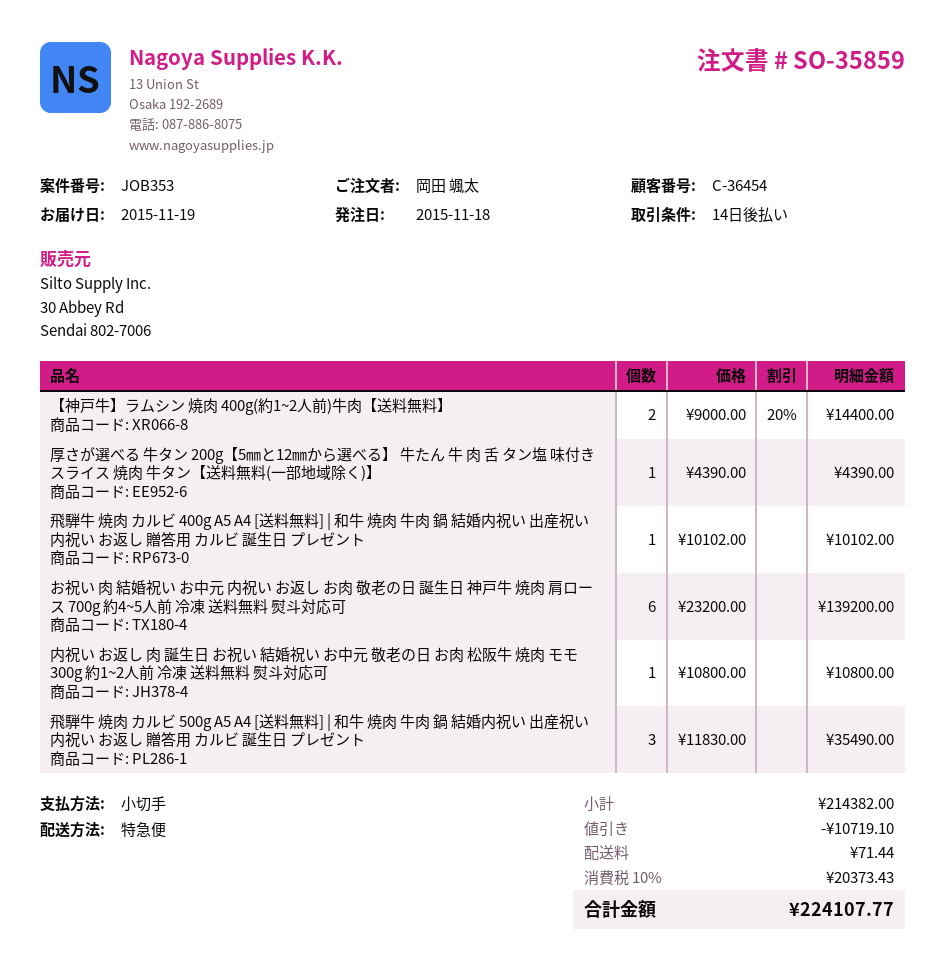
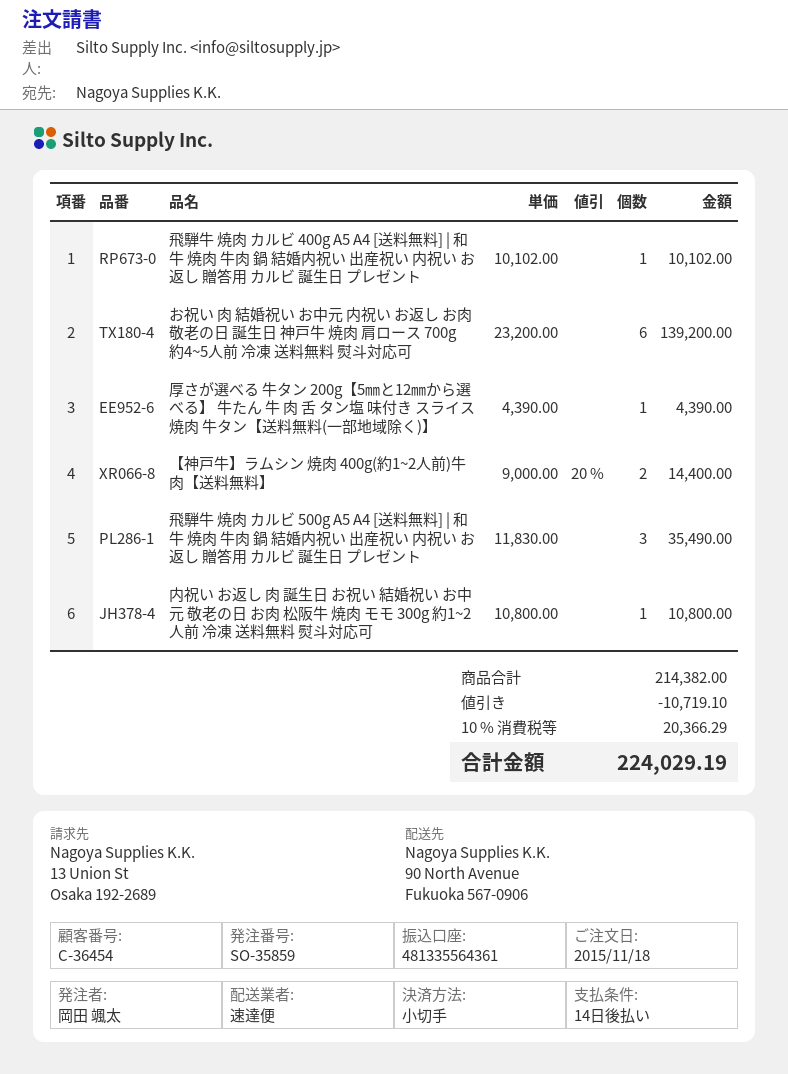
shipping: 71.44 -> none
tax: 10% = 20373.43 -> 10% = 20366.29
total: 224107.77 -> 224029.19

